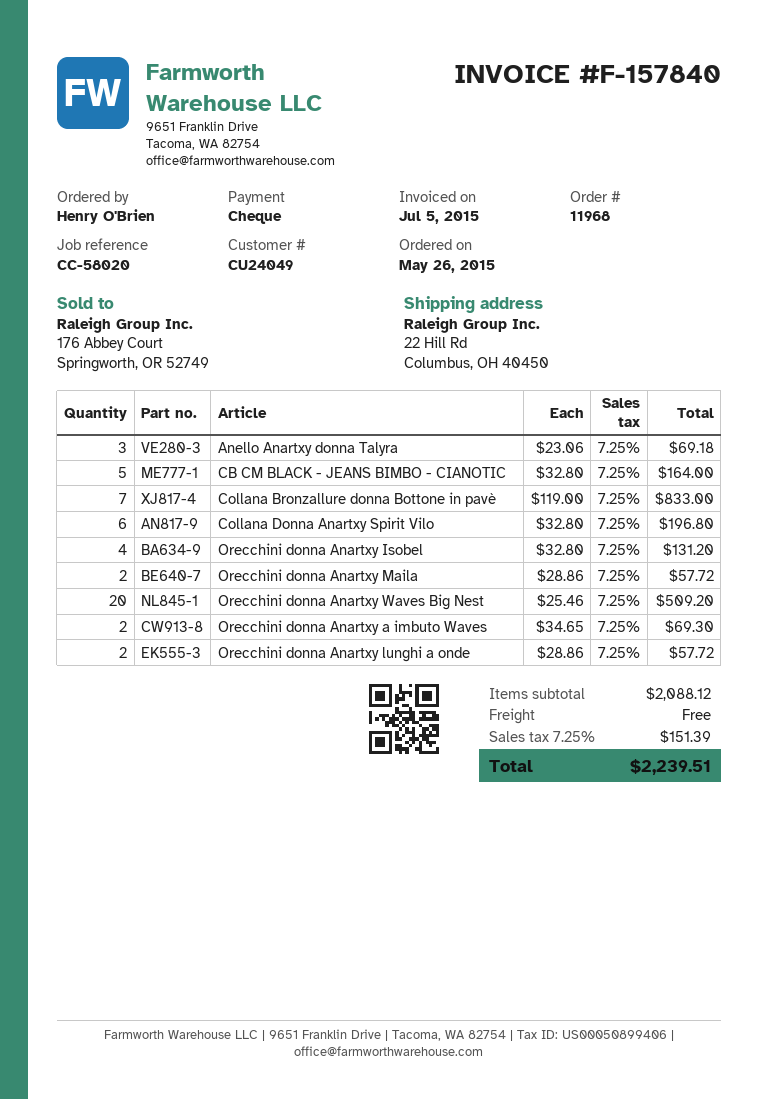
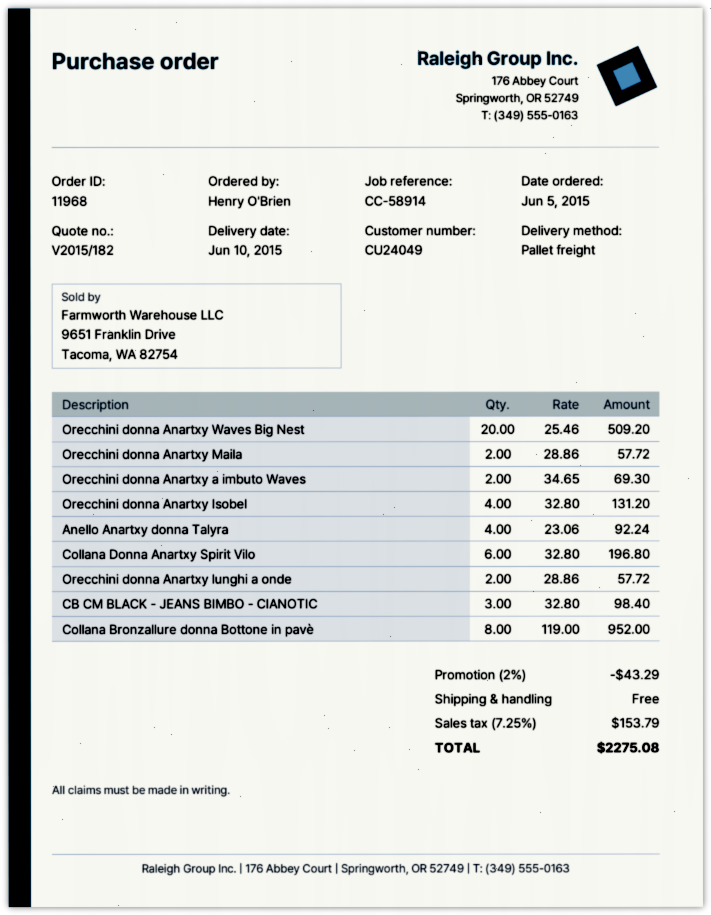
order date: 2015-05-26 -> 2015-06-05
reference: CC-58020 -> CC-58914
Anello Anartxy donna Talyra: 3 x 23.06 = 69.18 -> 4 x 23.06 = 92.24
CB CM BLACK - JEANS BIMBO - CIANOTIC: 5 x 32.80 = 164.00 -> 3 x 32.80 = 98.40
Collana Bronzallure donna Bottone in pavè: 7 x 119.00 = 833.00 -> 8 x 119.00 = 952.00
discount: none -> 2% = 43.29
tax: 7.25% = 151.39 -> 7.25% = 153.79
total: 2239.51 -> 2275.08

